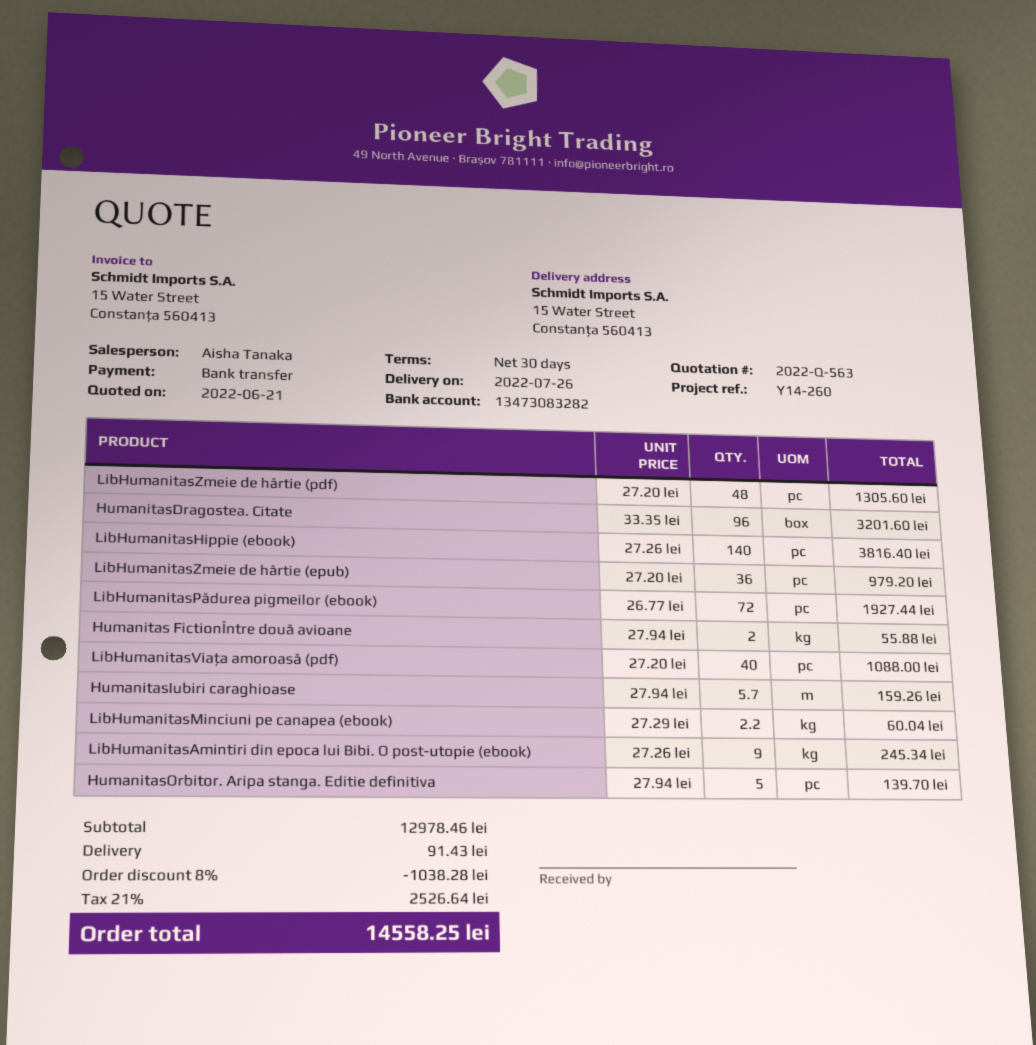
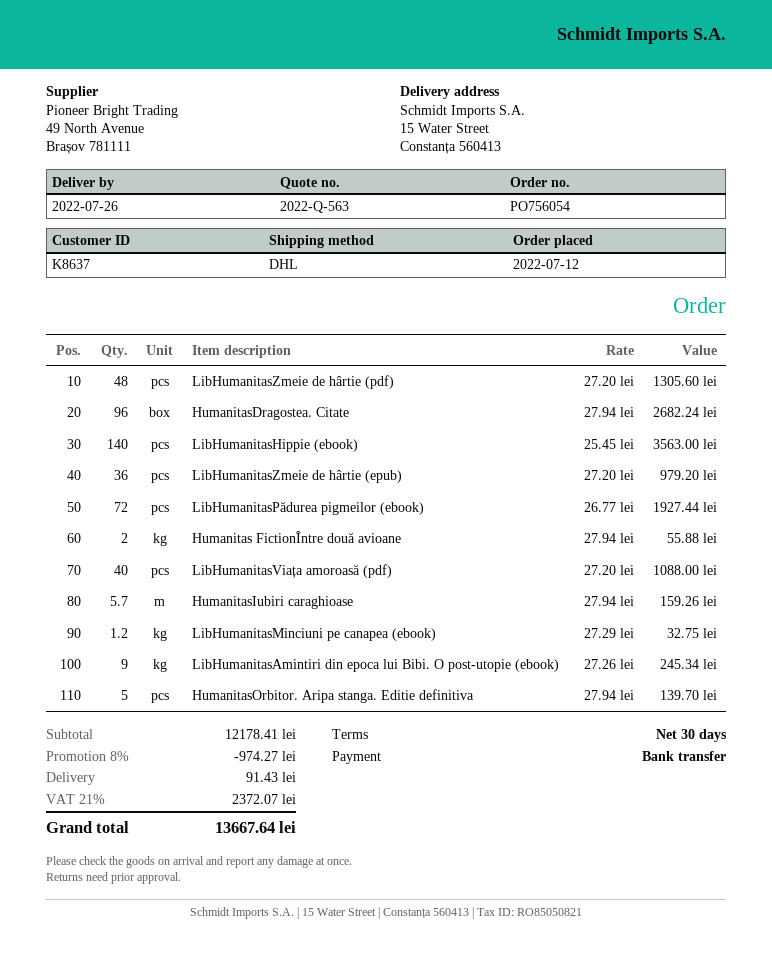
HumanitasDragostea. Citate: 96 x 33.35 = 3201.60 -> 96 x 27.94 = 2682.24
LibHumanitasHippie (ebook): 140 x 27.26 = 3816.40 -> 140 x 25.45 = 3563.00
LibHumanitasMinciuni pe canapea (ebook): 2.2 x 27.29 = 60.04 -> 1.2 x 27.29 = 32.75
subtotal: 12978.46 -> 12178.41
discount: 8% = 1038.28 -> 8% = 974.27
tax: 21% = 2526.64 -> 21% = 2372.07
total: 14558.25 -> 13667.64

